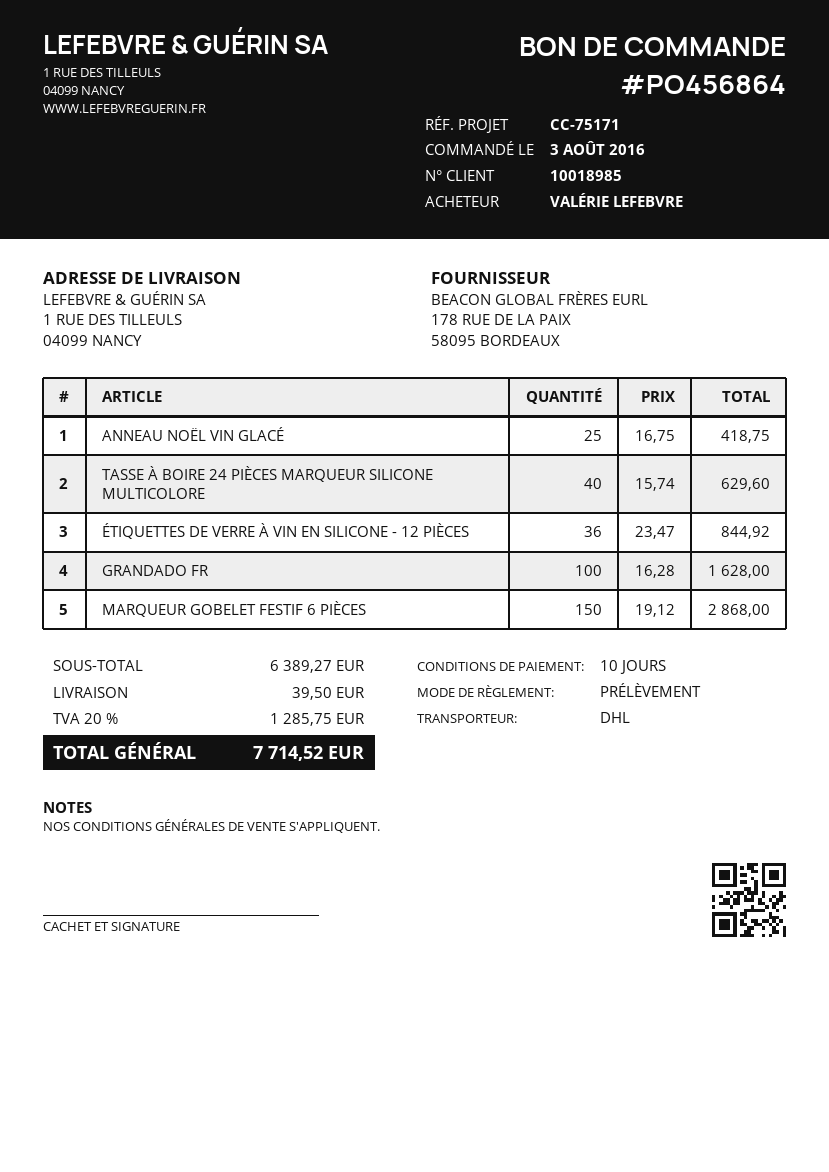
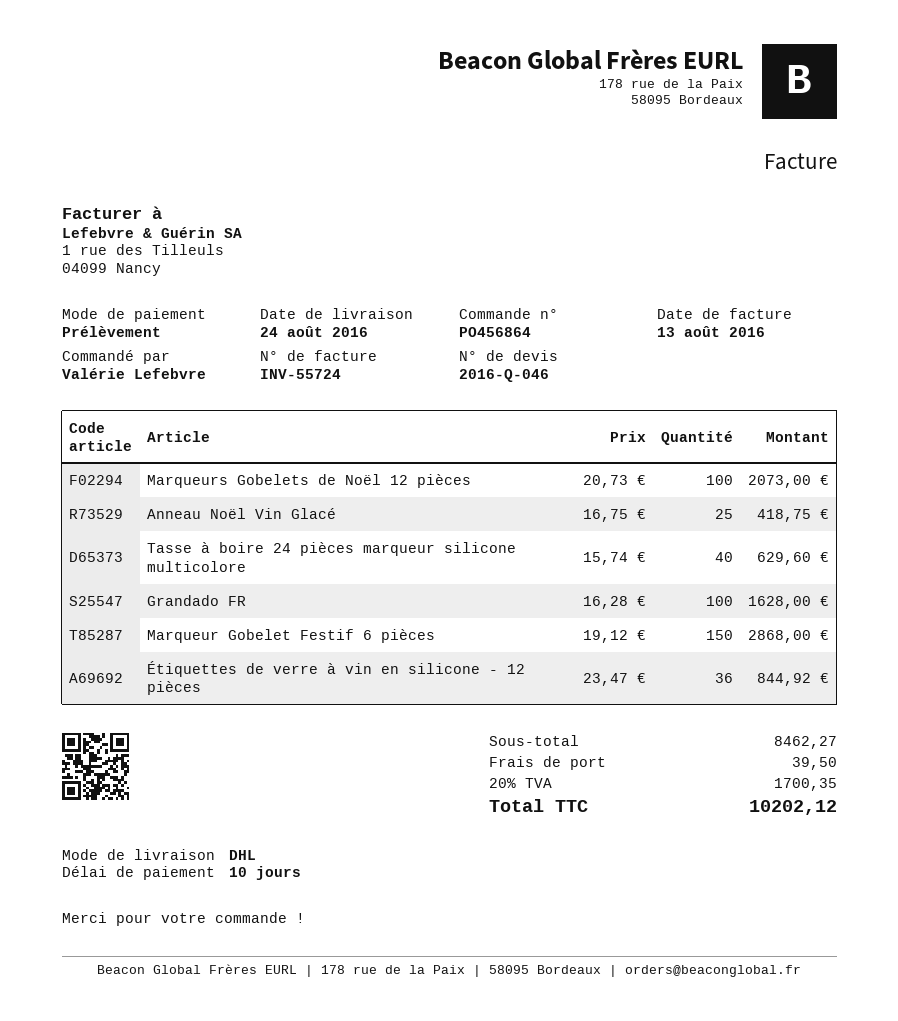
Marqueurs Gobelets de Noël 12 pièces: none -> 100 x 20.73 = 2073.00
subtotal: 6389.27 -> 8462.27
tax: 20% = 1285.75 -> 20% = 1700.35
total: 7714.52 -> 10202.12

